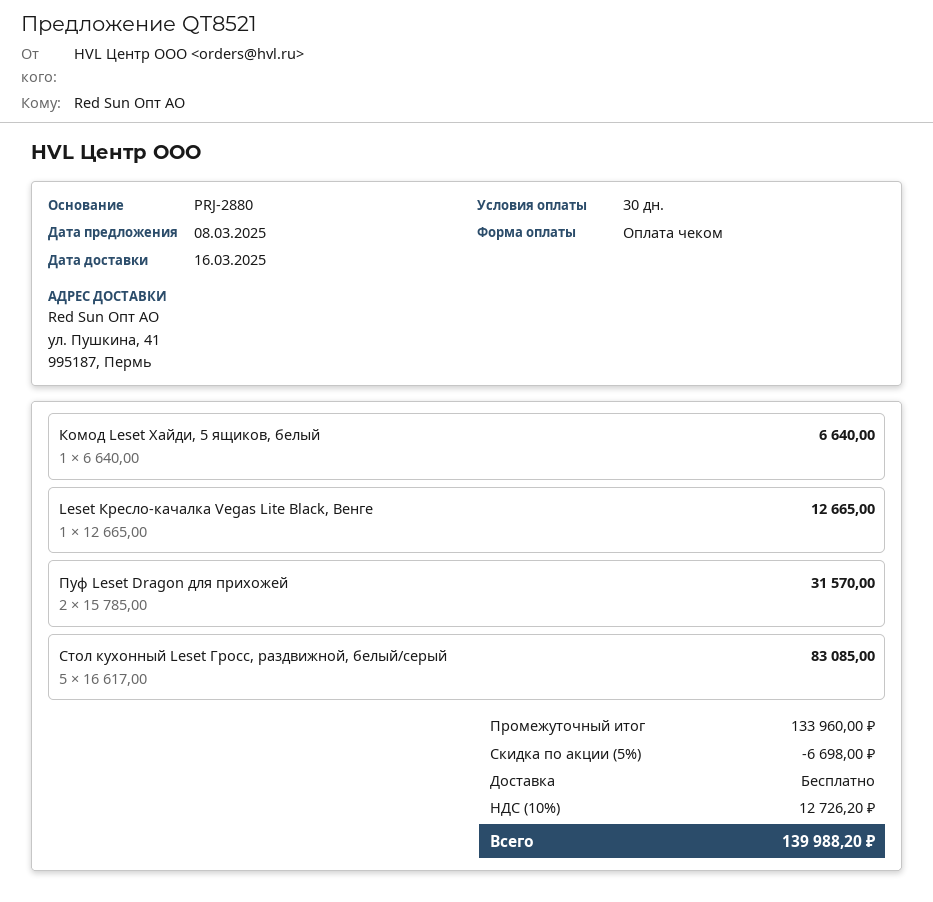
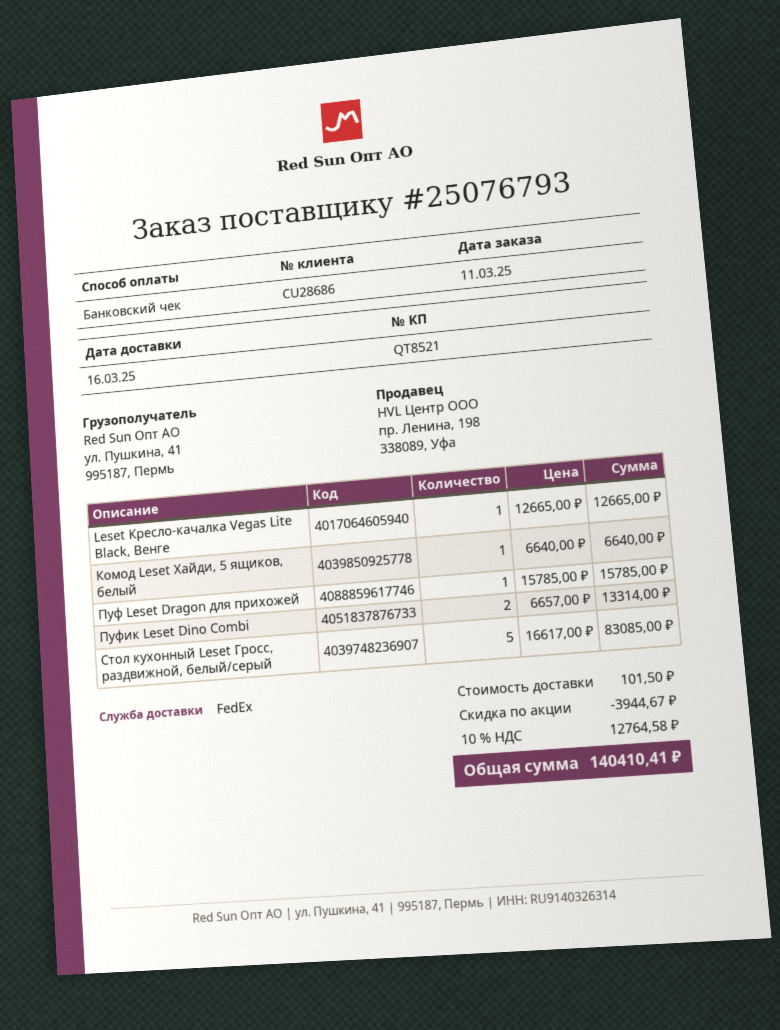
Пуф Leset Dragon для прихожей: 2 x 15785.00 = 31570.00 -> 1 x 15785.00 = 15785.00
Пуфик Leset Dino Combi: none -> 2 x 6657.00 = 13314.00
discount: 6698.00 -> 3944.67
shipping: 0.00 -> 101.50
tax: 10% = 12726.20 -> 10% = 12764.58
total: 139988.20 -> 140410.41

